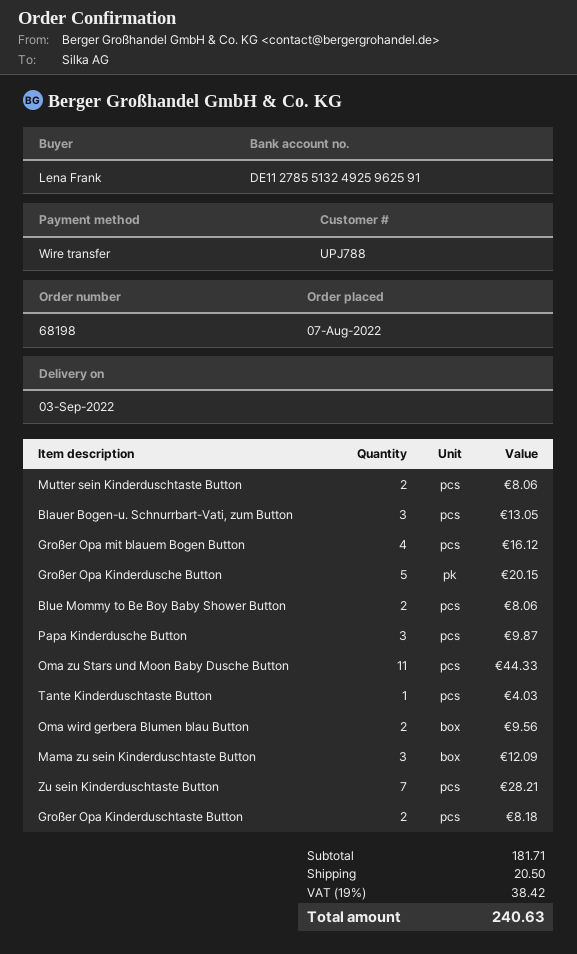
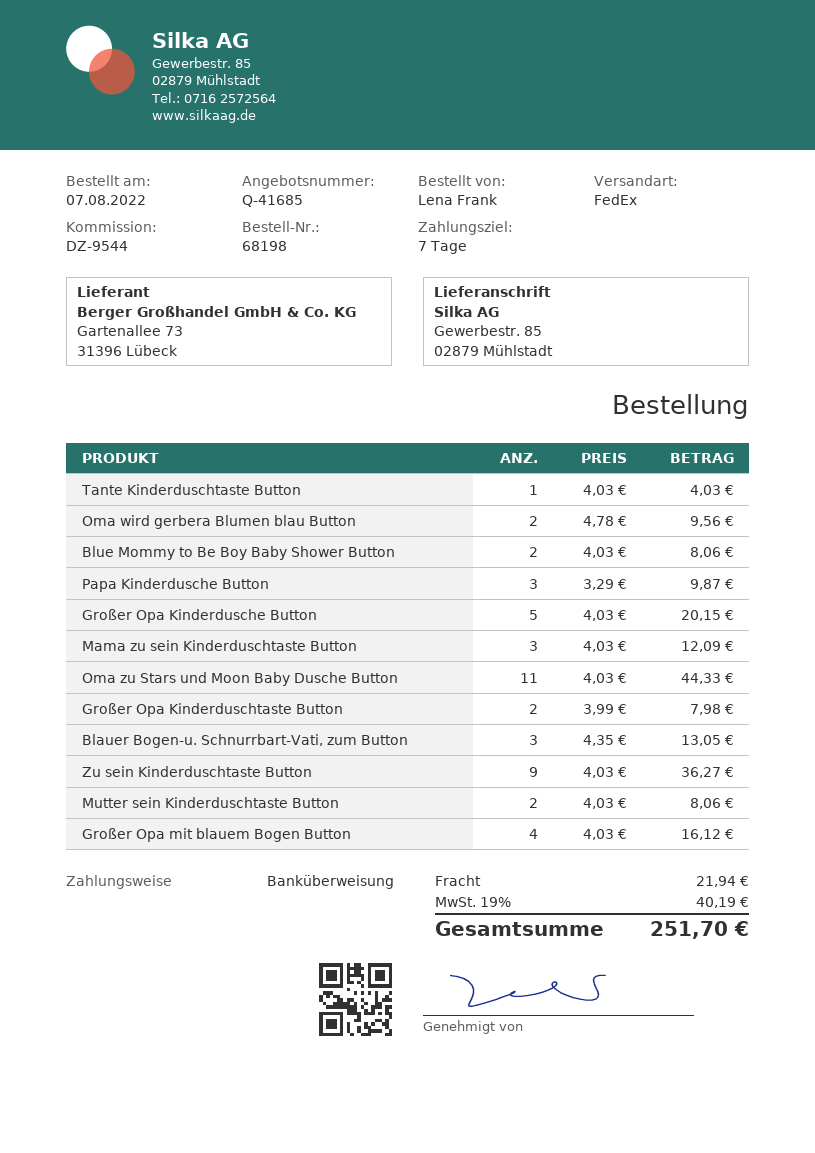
Zu sein Kinderduschtaste Button: 7 for 28.21 -> 9 for 36.27
Großer Opa Kinderduschtaste Button: 2 for 8.18 -> 2 for 7.98
shipping: 20.50 -> 21.94
tax: 19% = 38.42 -> 19% = 40.19
total: 240.63 -> 251.70

